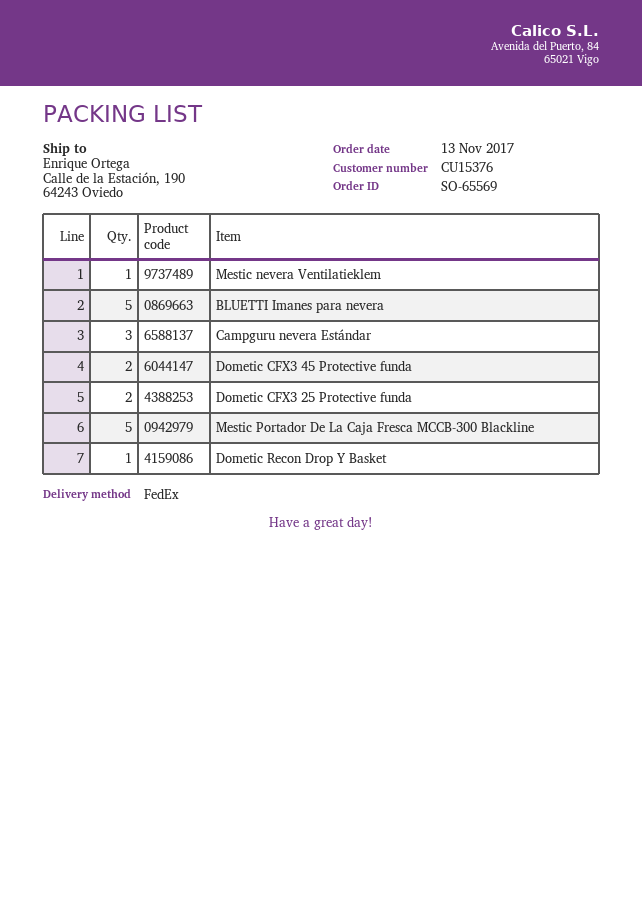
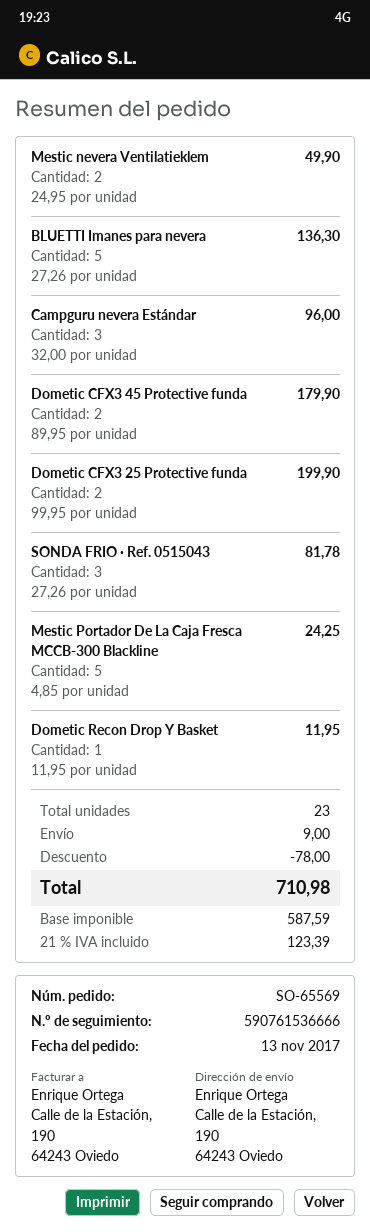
Mestic nevera Ventilatieklem: 1 -> 2
SONDA FRIO · Ref. 0515043: none -> 3

